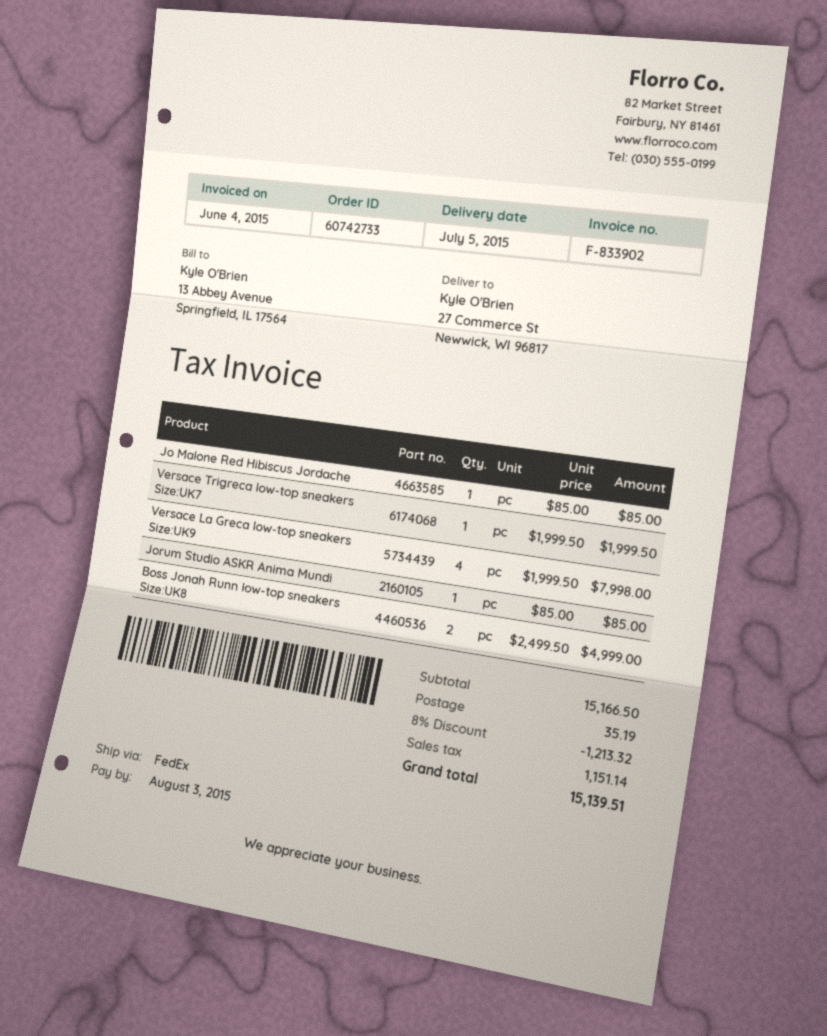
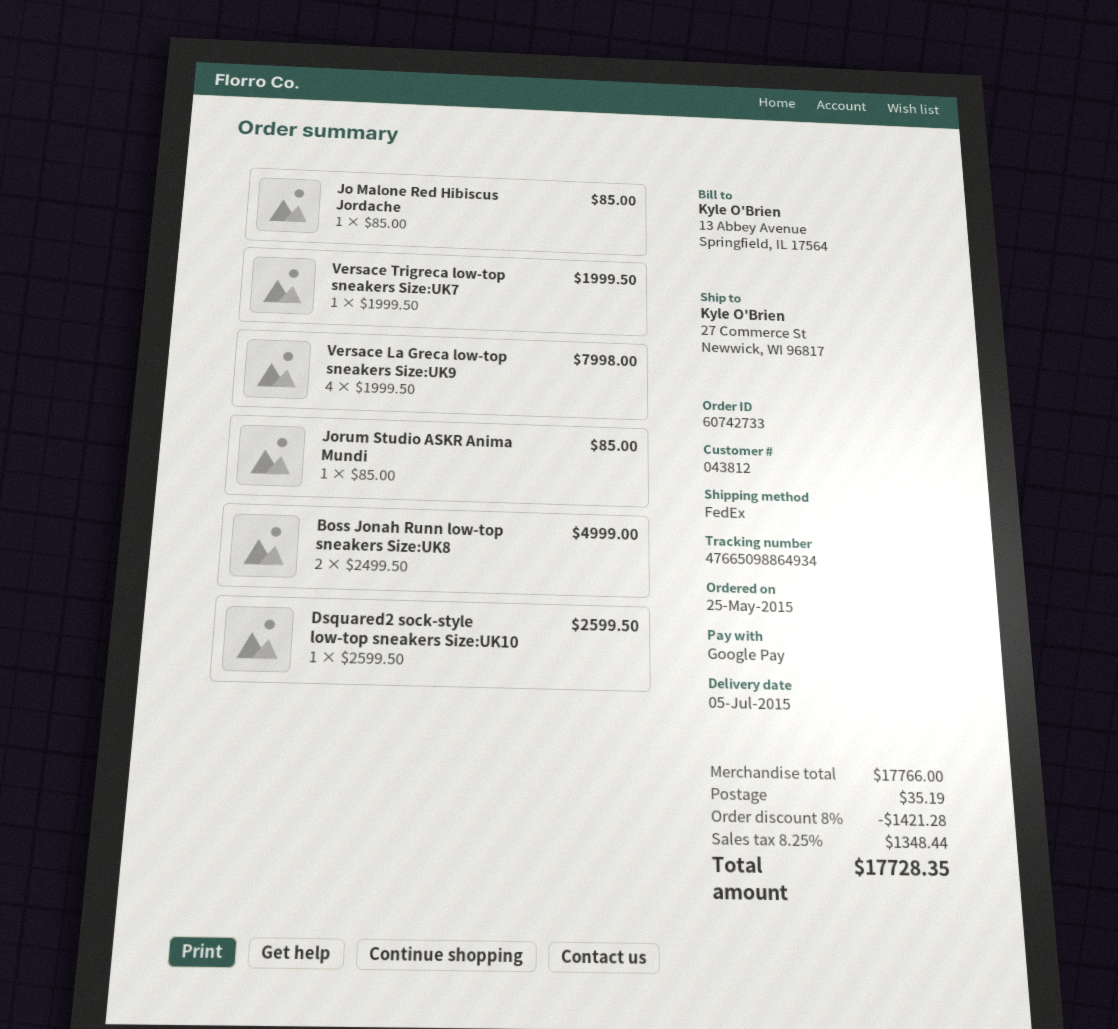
Dsquared2 sock-style low-top sneakers Size:UK10: none -> 1 x 2599.50 = 2599.50
subtotal: 15166.50 -> 17766.00
discount: 8% = 1213.32 -> 8% = 1421.28
tax: 1151.14 -> 1348.44
total: 15139.51 -> 17728.35

